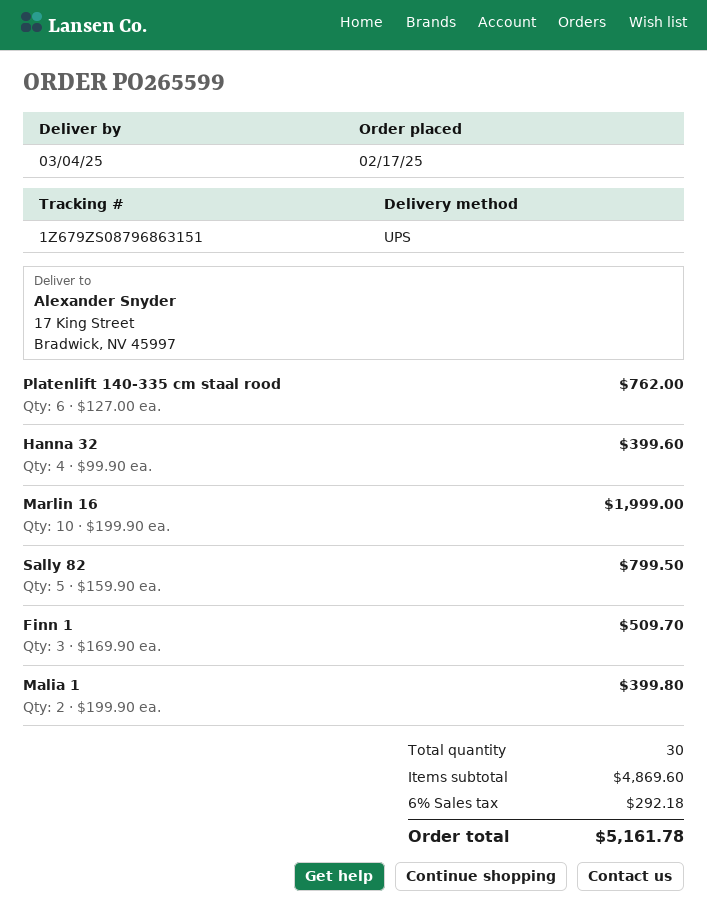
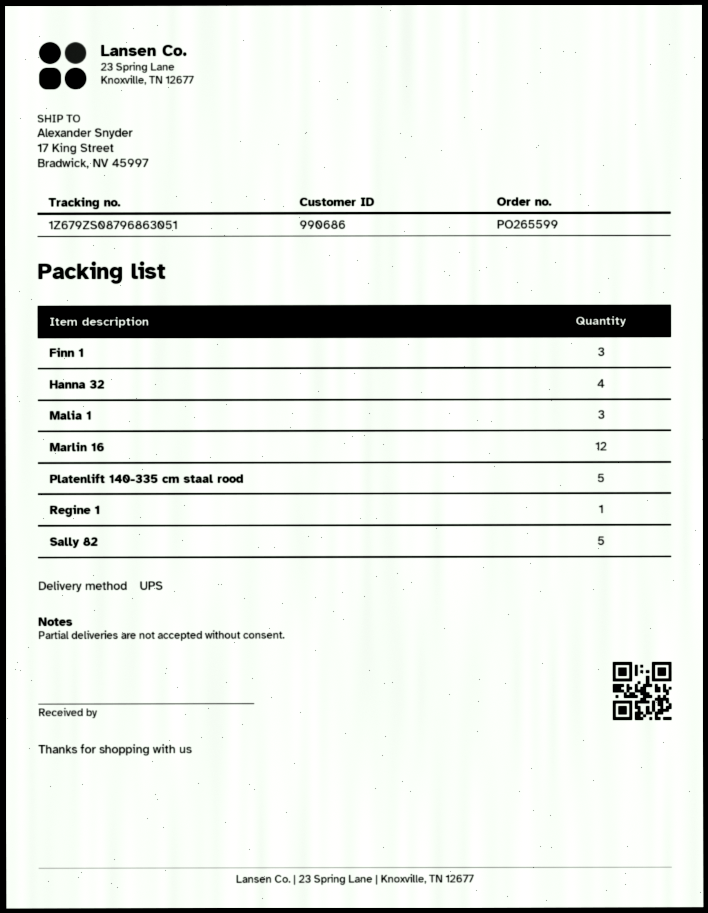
tracking number: 1Z679ZS08796863151 -> 1Z679ZS08796863051
Platenlift 140-335 cm staal rood: 6 -> 5
Marlin 16: 10 -> 12
Malia 1: 2 -> 3
Regine 1: none -> 1

